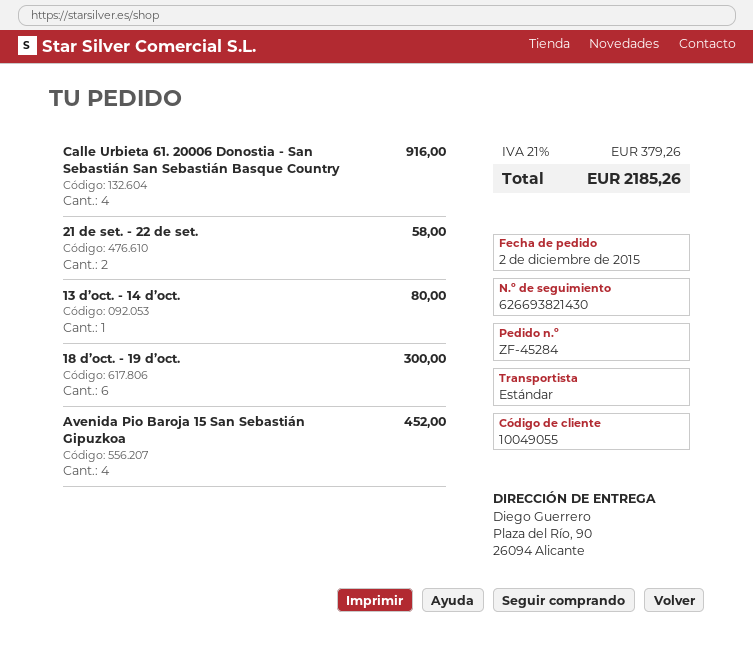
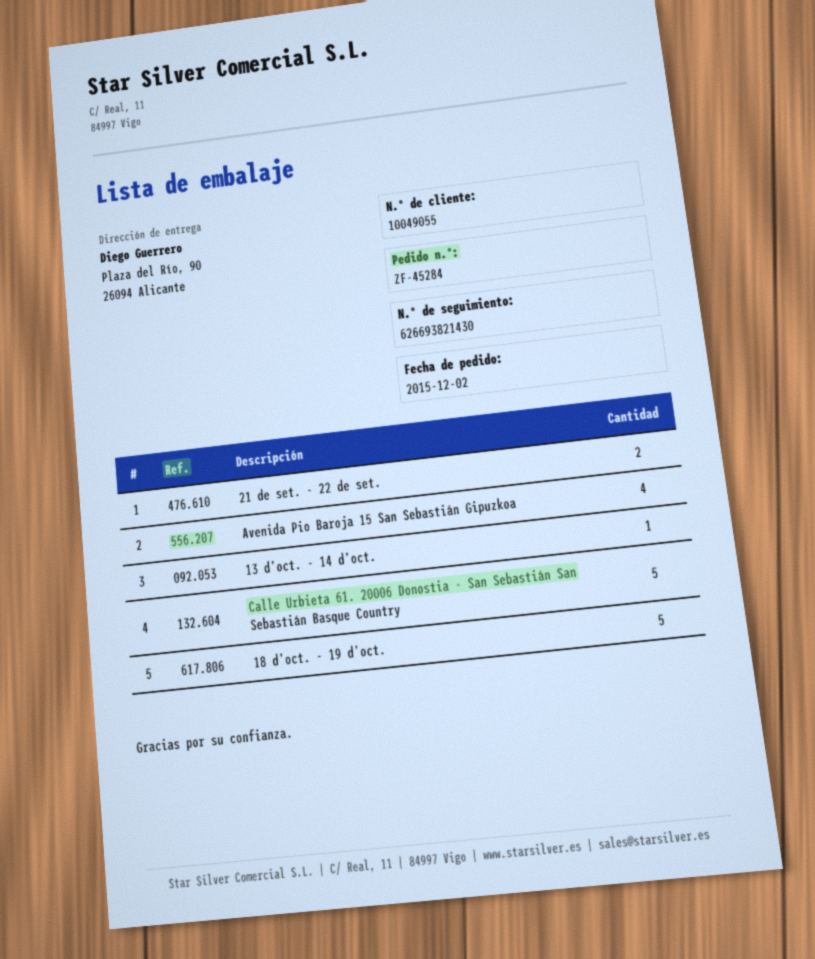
Calle Urbieta 61. 20006 Donostia - San Sebastián San Sebastián Basque Country: 4 -> 5
18 d’oct. - 19 d’oct.: 6 -> 5

